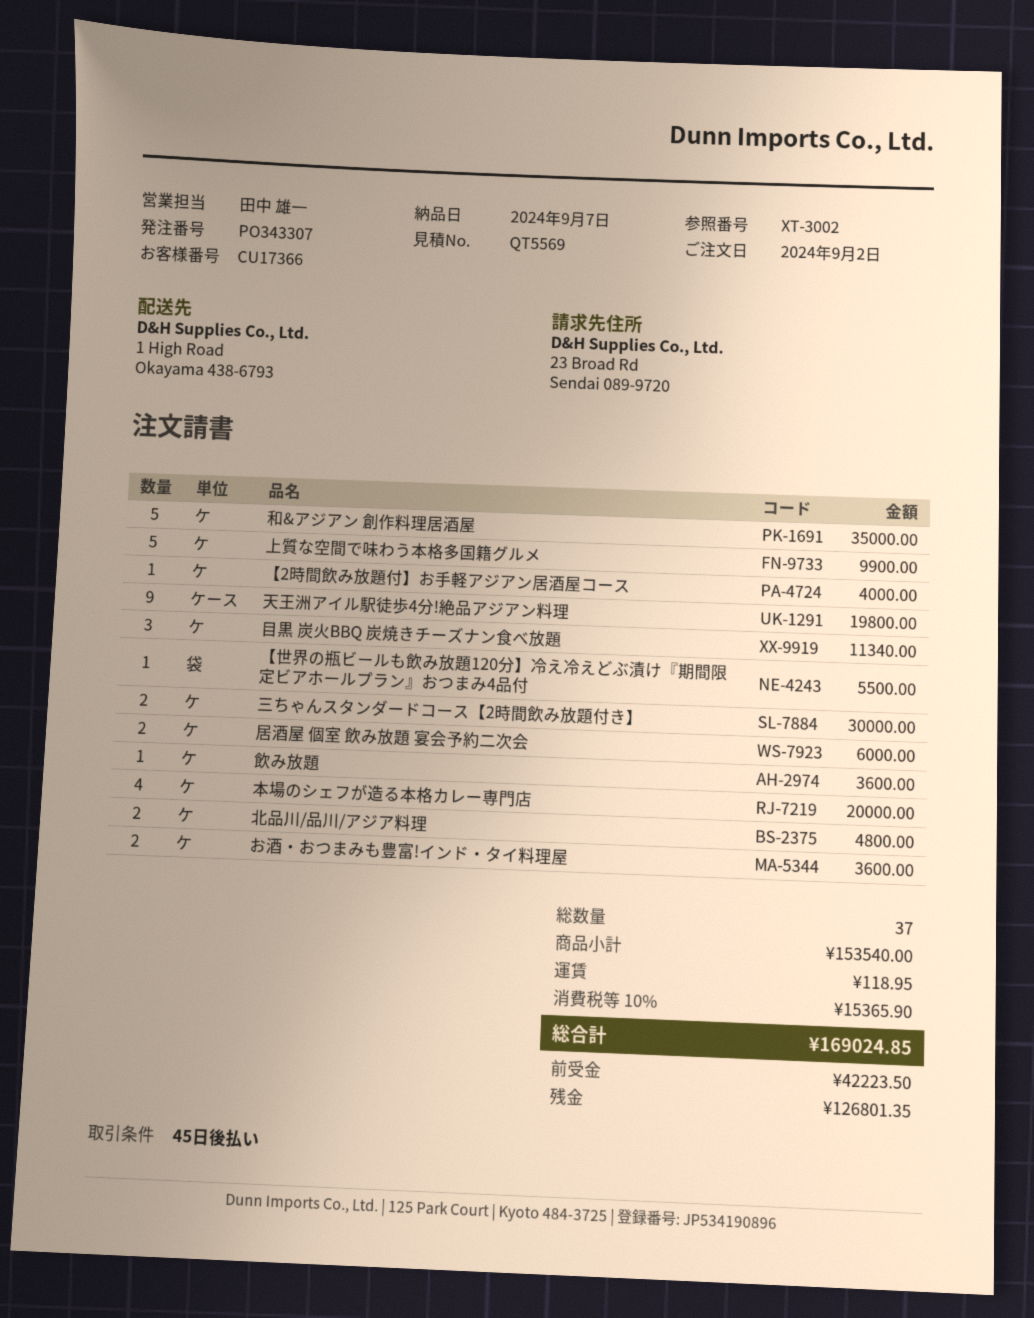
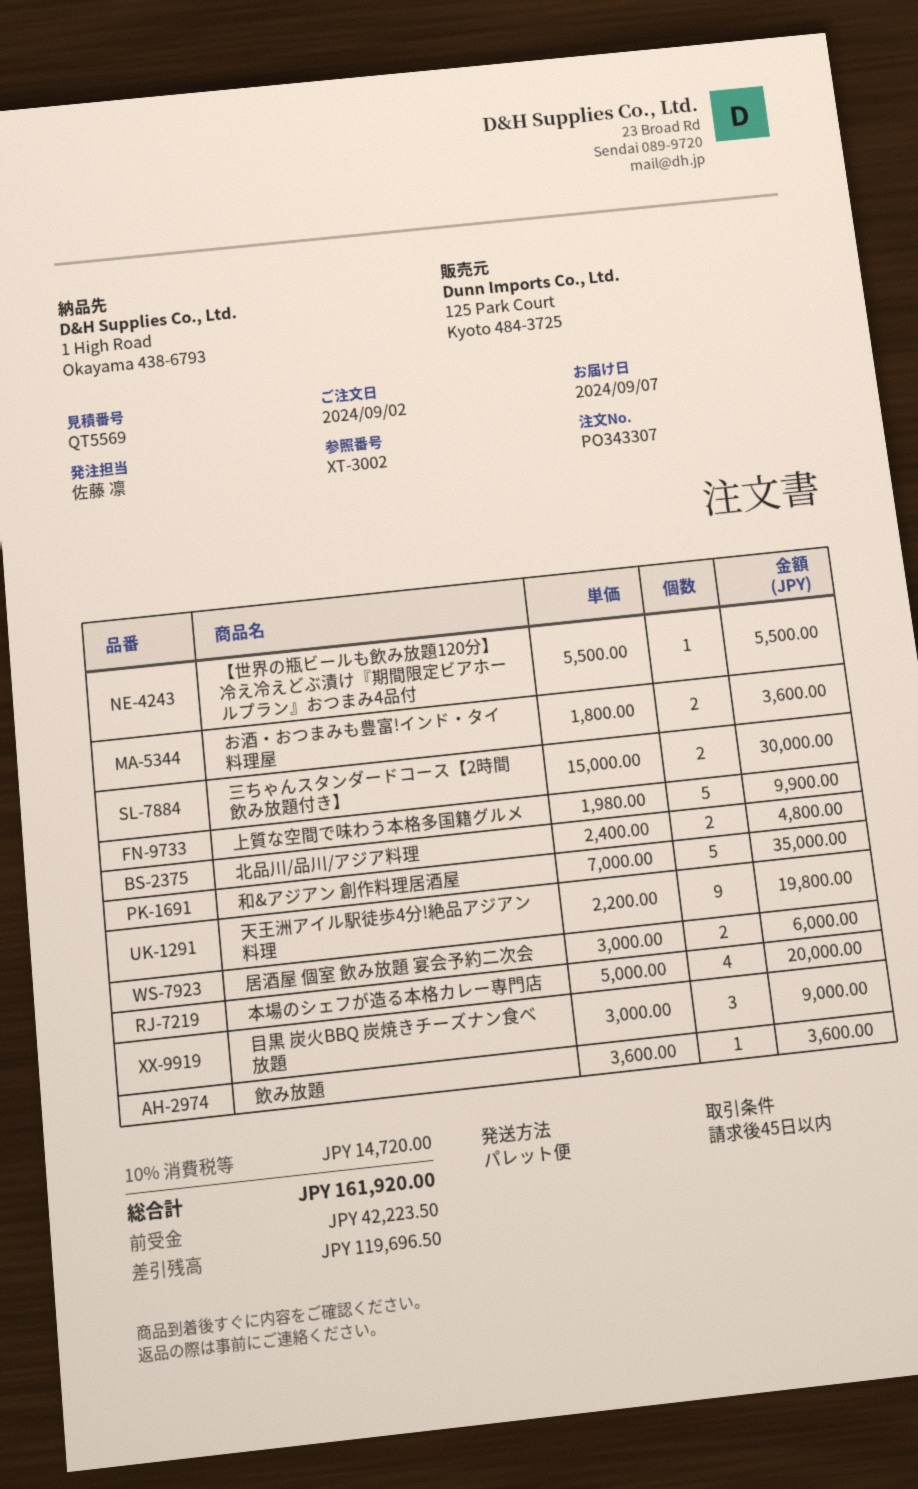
【2時間飲み放題付】お手軽アジアン居酒屋コース: 1 for 4000.00 -> none
目黒 炭火BBQ 炭焼きチーズナン食べ放題: 3 for 11340.00 -> 3 for 9000.00
shipping: 118.95 -> none
tax: 10% = 15365.90 -> 10% = 14720.00
total: 169024.85 -> 161920.00
balance: 126801.35 -> 119696.50

